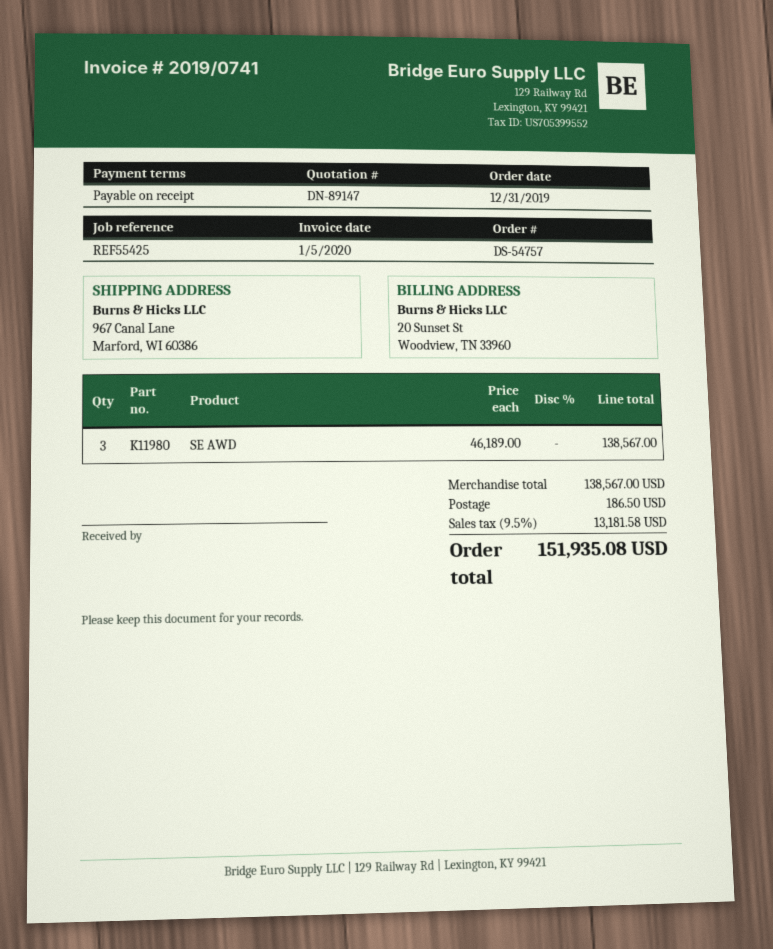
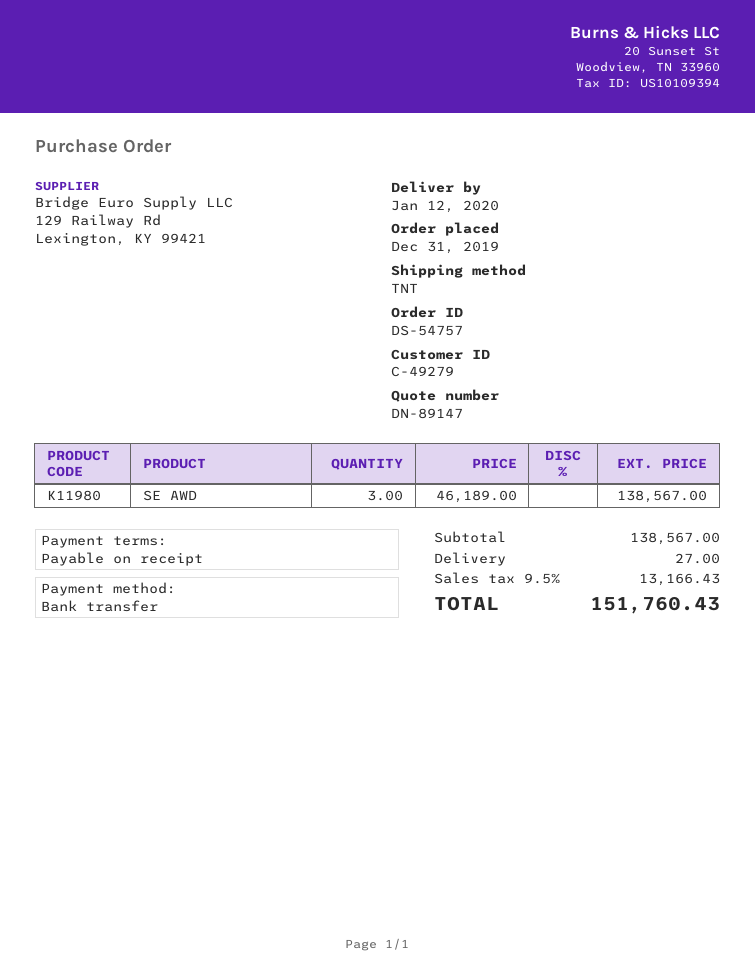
shipping: 186.50 -> 27.00
tax: 9.5% = 13181.58 -> 9.5% = 13166.43
total: 151935.08 -> 151760.43

